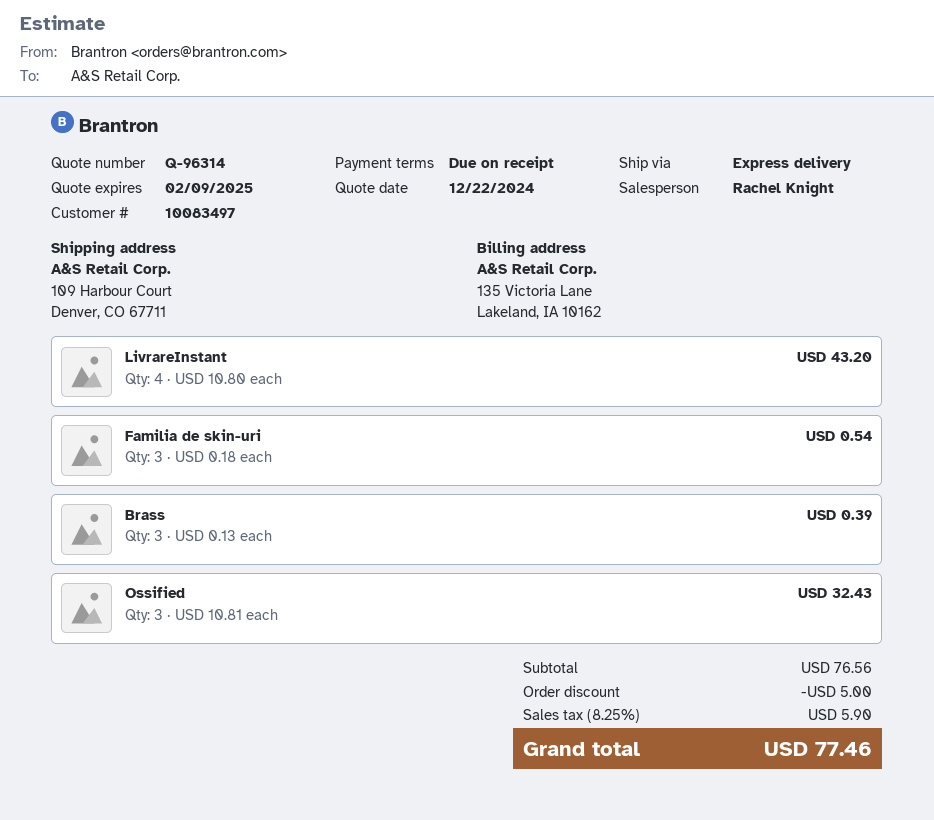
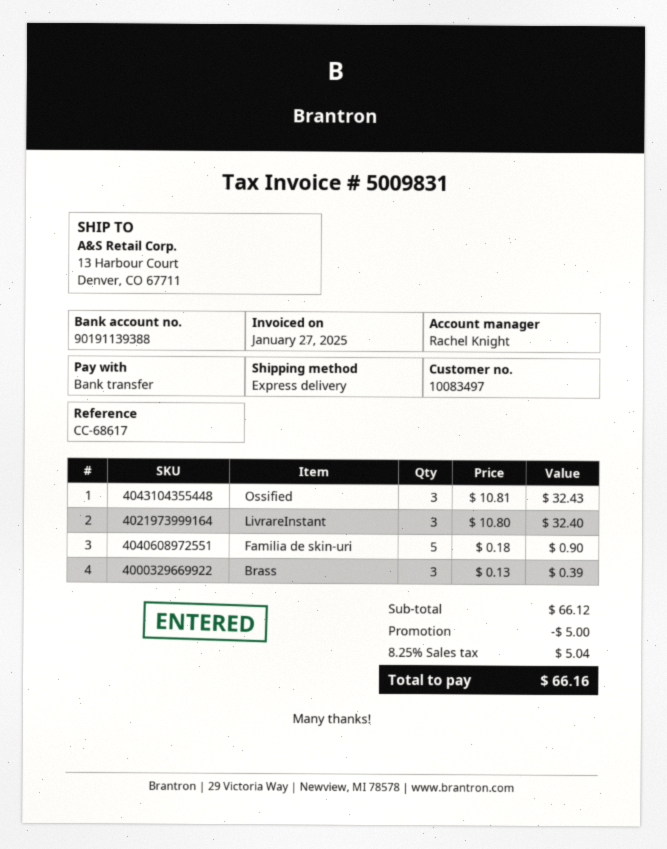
ship to: 109 Harbour Court, Denver, CO 67711 -> 13 Harbour Court, Denver, CO 67711
LivrareInstant: 4 x 10.80 = 43.20 -> 3 x 10.80 = 32.40
Familia de skin-uri: 3 x 0.18 = 0.54 -> 5 x 0.18 = 0.90
subtotal: 76.56 -> 66.12
tax: 8.25% = 5.90 -> 8.25% = 5.04
total: 77.46 -> 66.16

